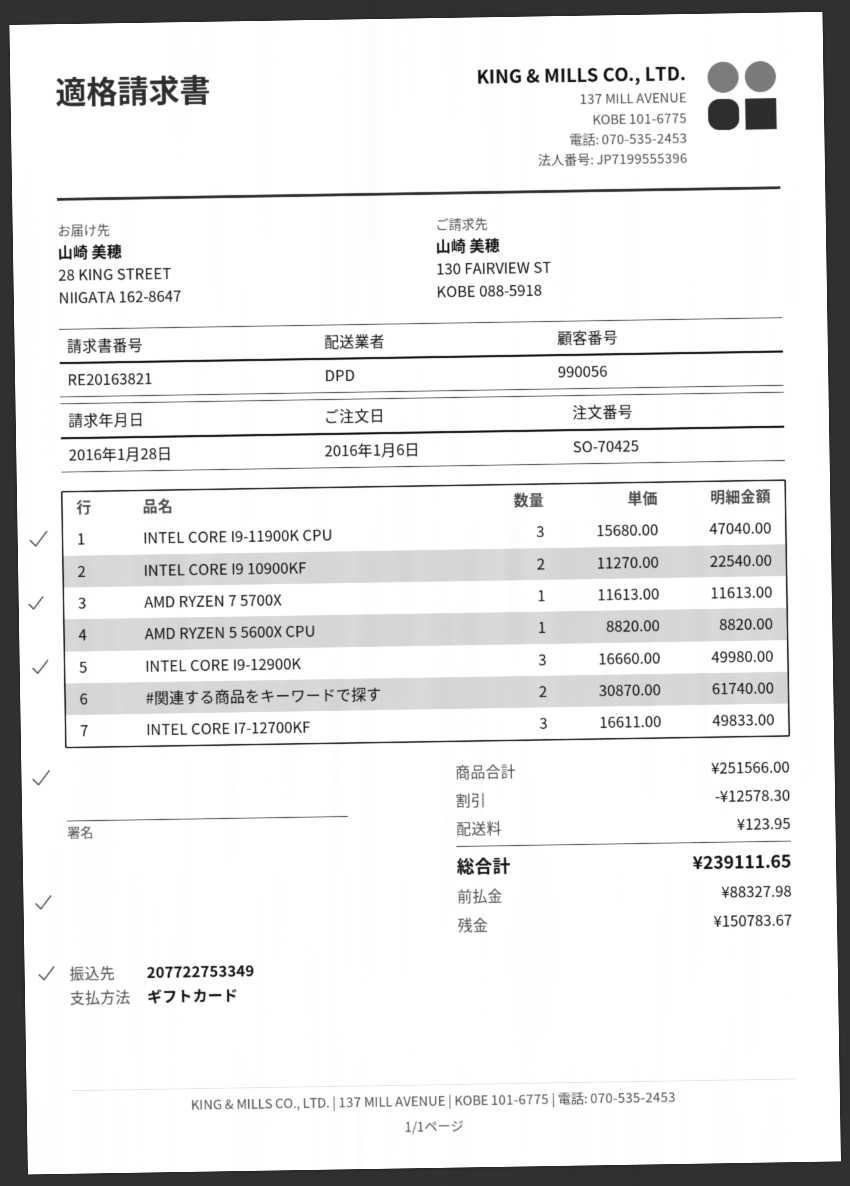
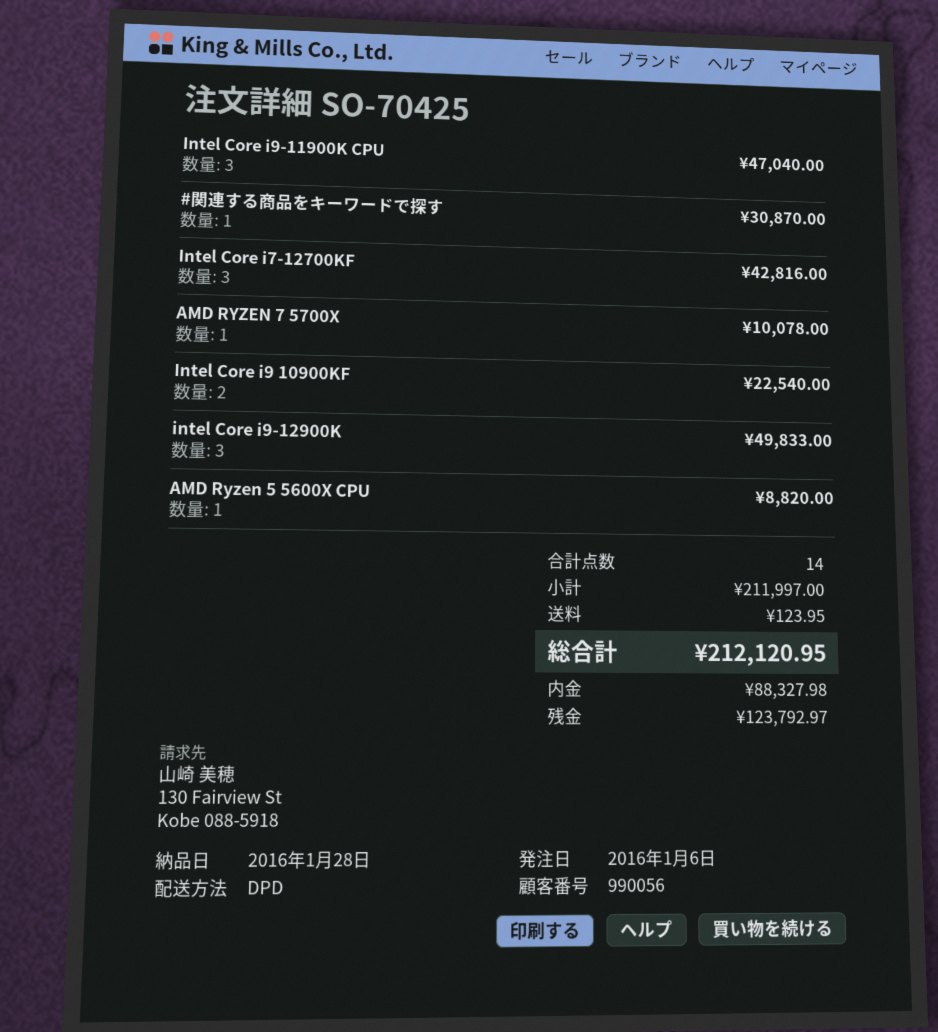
AMD RYZEN 7 5700X: 1 for 11613.00 -> 1 for 10078.00
INTEL CORE I9-12900K: 3 for 49980.00 -> 3 for 49833.00
#関連する商品をキーワードで探す: 2 for 61740.00 -> 1 for 30870.00
INTEL CORE I7-12700KF: 3 for 49833.00 -> 3 for 42816.00
subtotal: 251566.00 -> 211997.00
discount: 12578.30 -> none
total: 239111.65 -> 212120.95
balance: 150783.67 -> 123792.97

